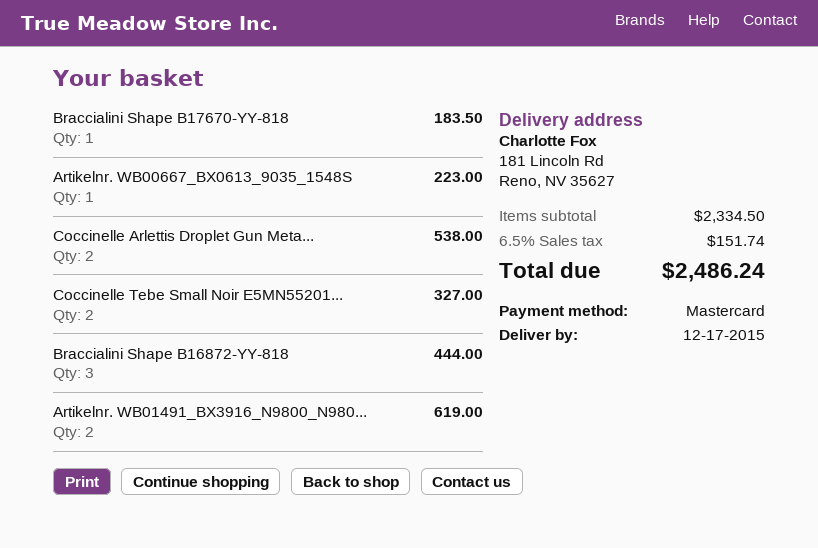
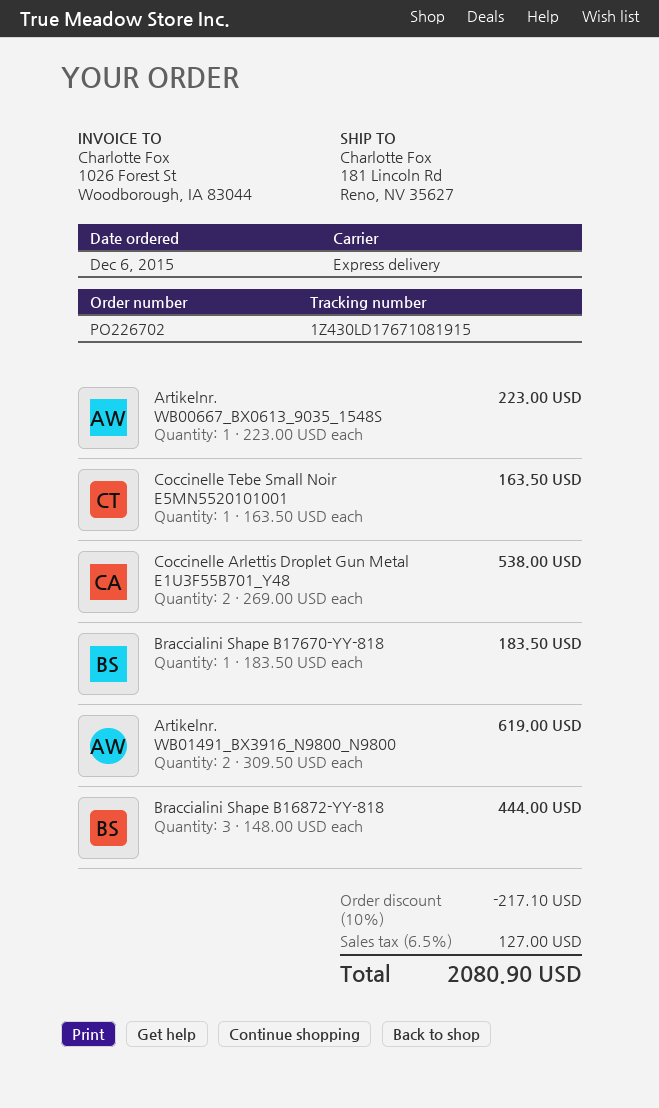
Coccinelle Tebe Small Noir E5MN55201...: 2 for 327.00 -> 1 for 163.50
discount: none -> 10% = 217.10
tax: 6.5% = 151.74 -> 6.5% = 127.00
total: 2486.24 -> 2080.90

